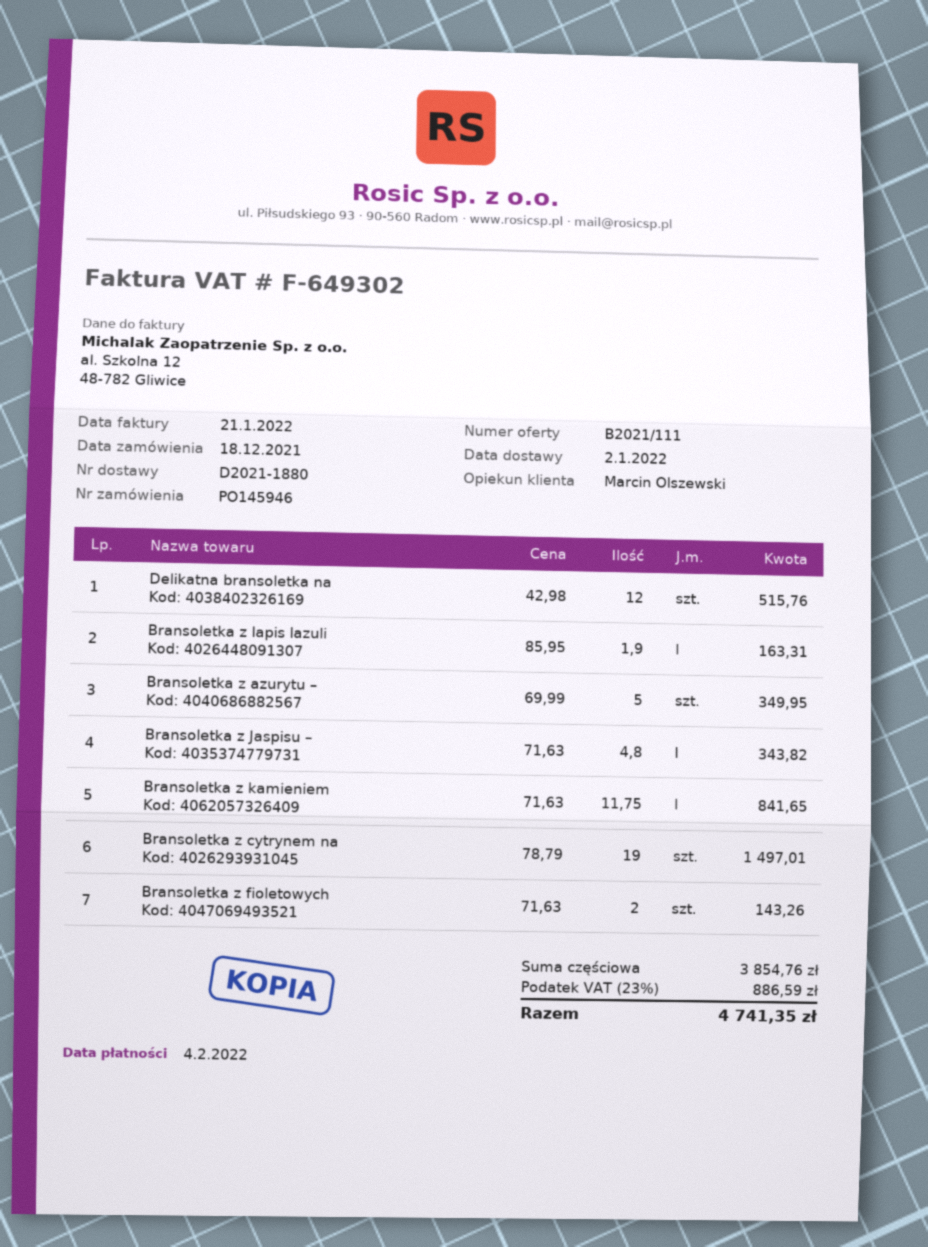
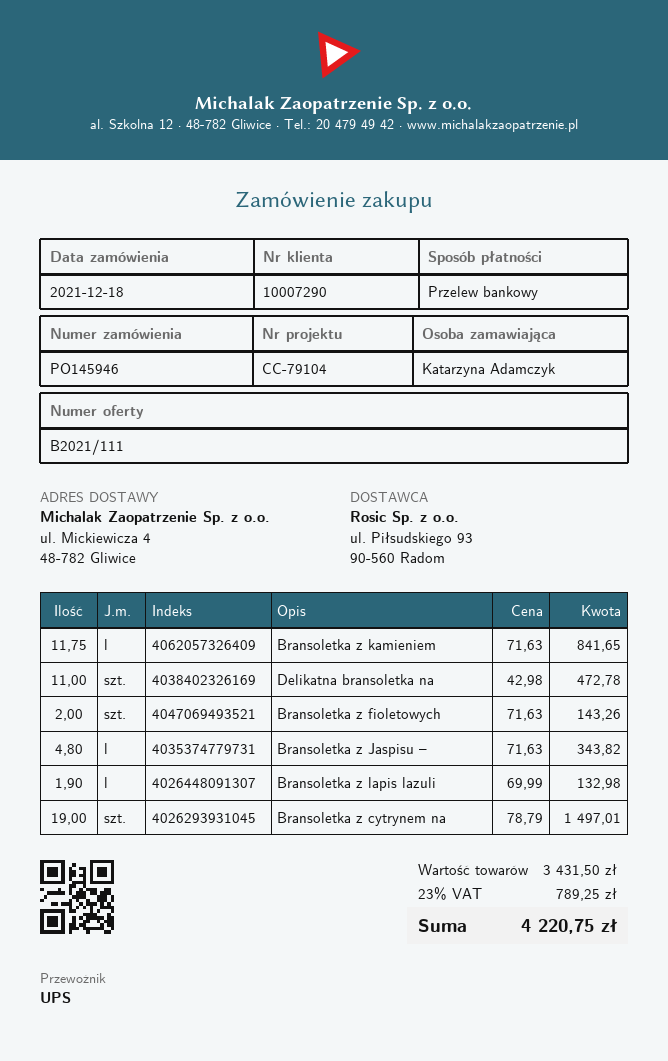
Delikatna bransoletka na: 12 x 42.98 = 515.76 -> 11 x 42.98 = 472.78
Bransoletka z lapis lazuli: 1.9 x 85.95 = 163.31 -> 1.9 x 69.99 = 132.98
Bransoletka z azurytu –: 5 x 69.99 = 349.95 -> none
subtotal: 3854.76 -> 3431.50
tax: 23% = 886.59 -> 23% = 789.25
total: 4741.35 -> 4220.75

